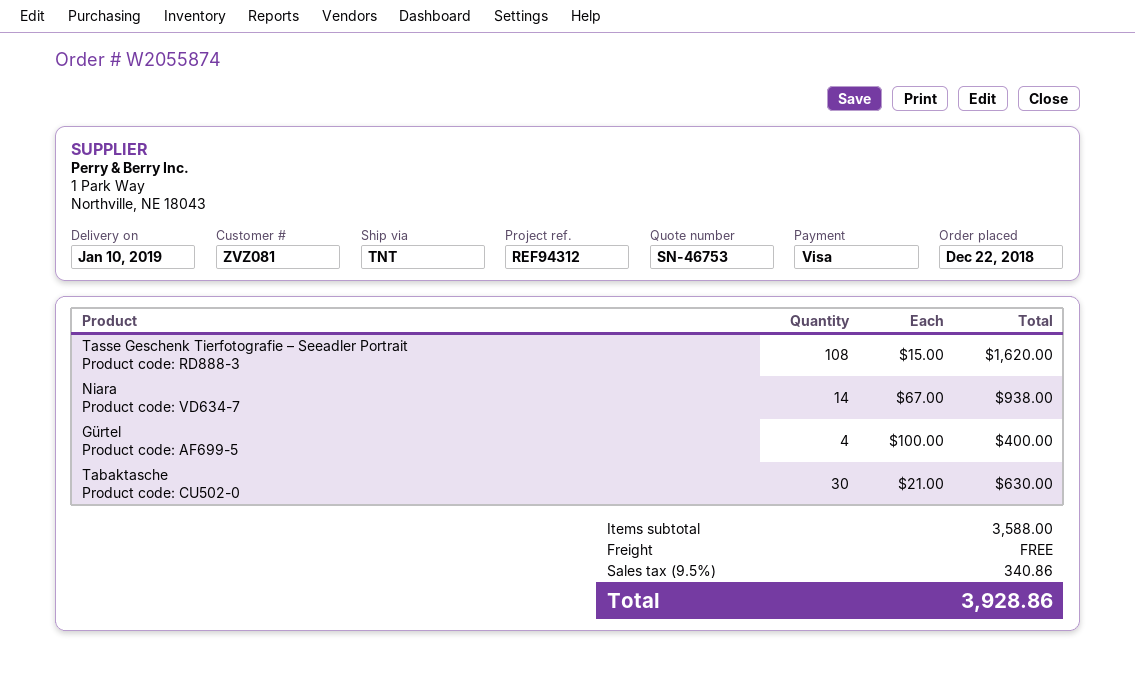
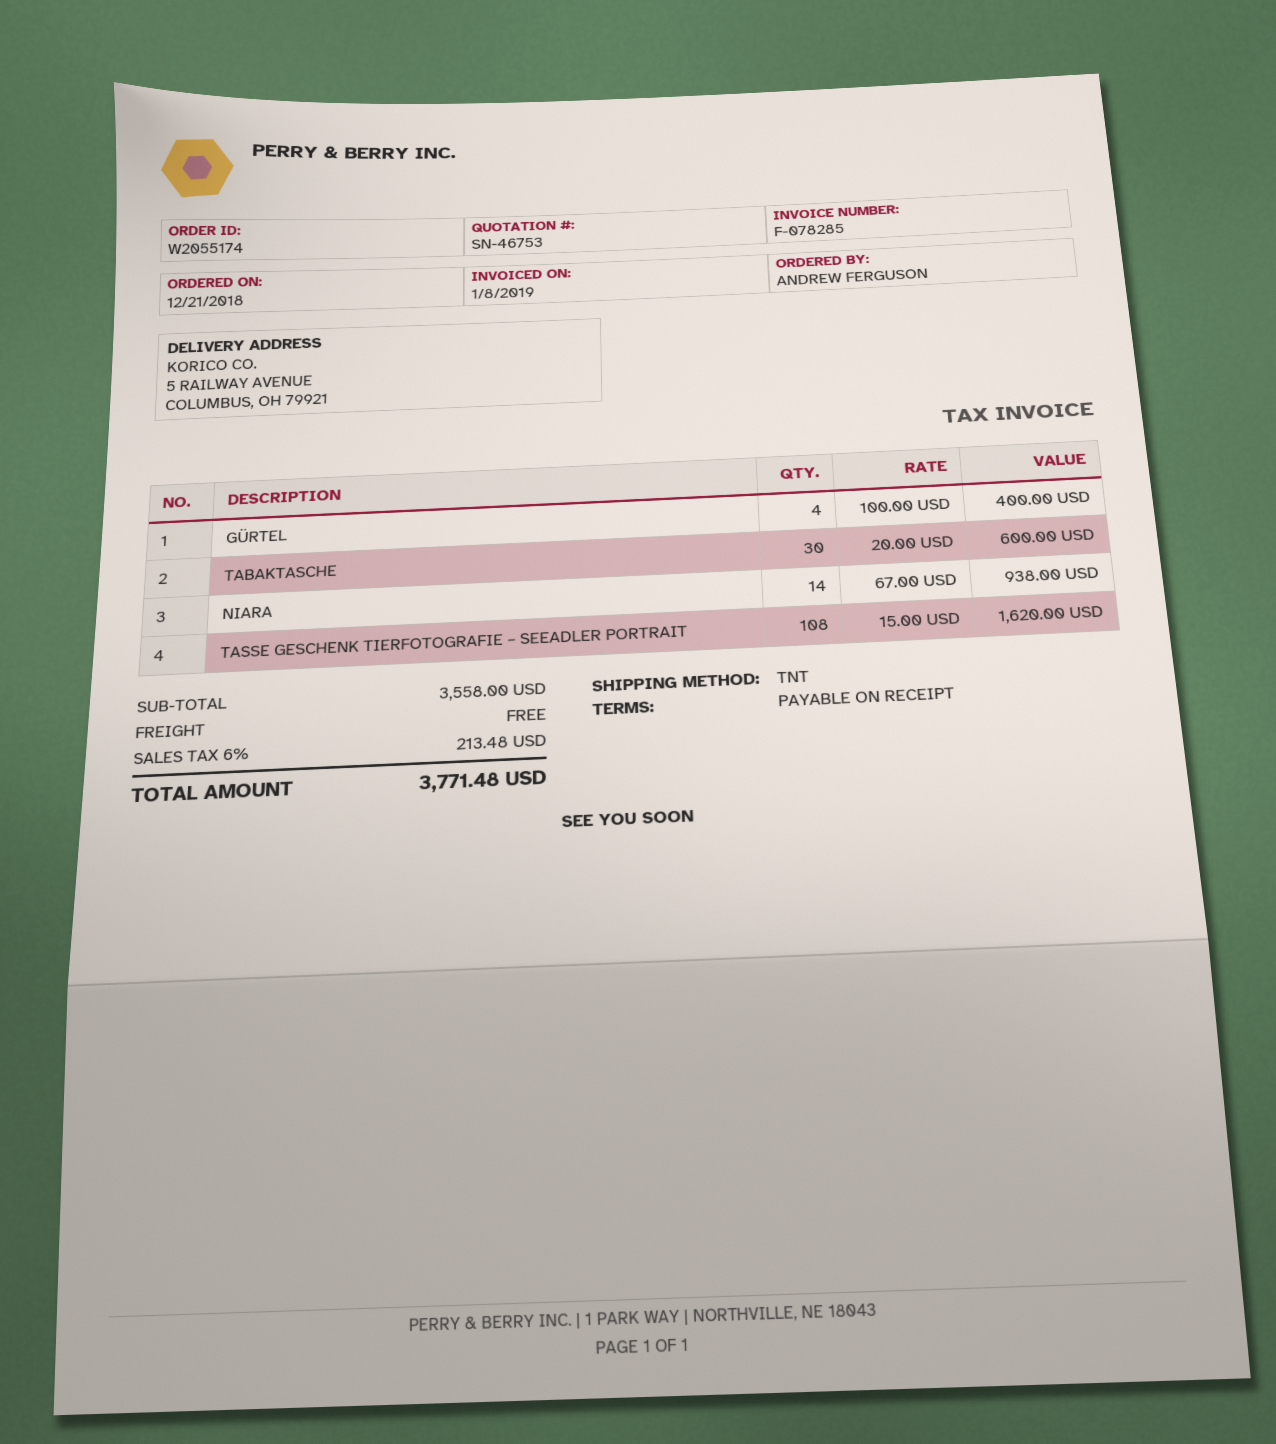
order number: W2055874 -> W2055174
order date: 2018-12-22 -> 2018-12-21
Tabaktasche: 30 x 21.00 = 630.00 -> 30 x 20.00 = 600.00
subtotal: 3588.00 -> 3558.00
tax: 9.5% = 340.86 -> 6% = 213.48
total: 3928.86 -> 3771.48

